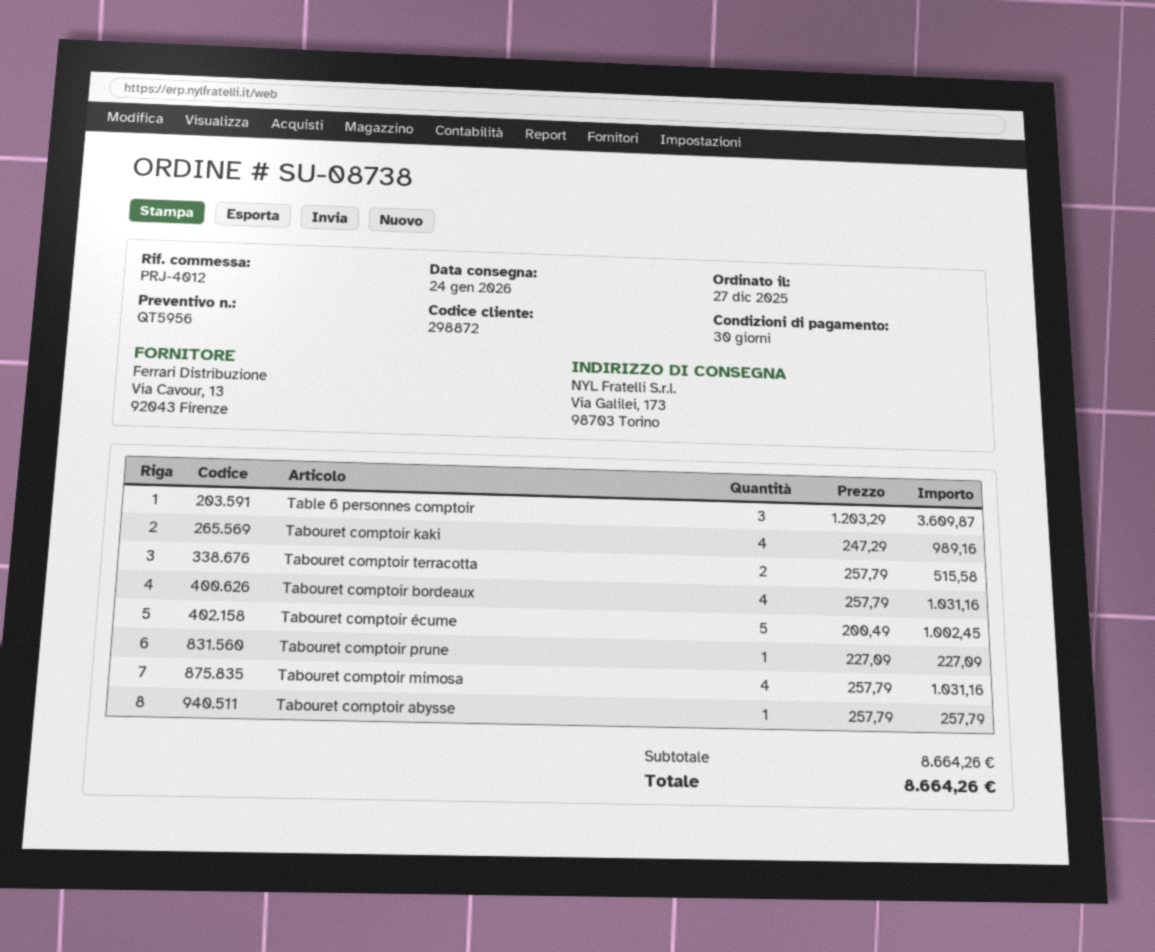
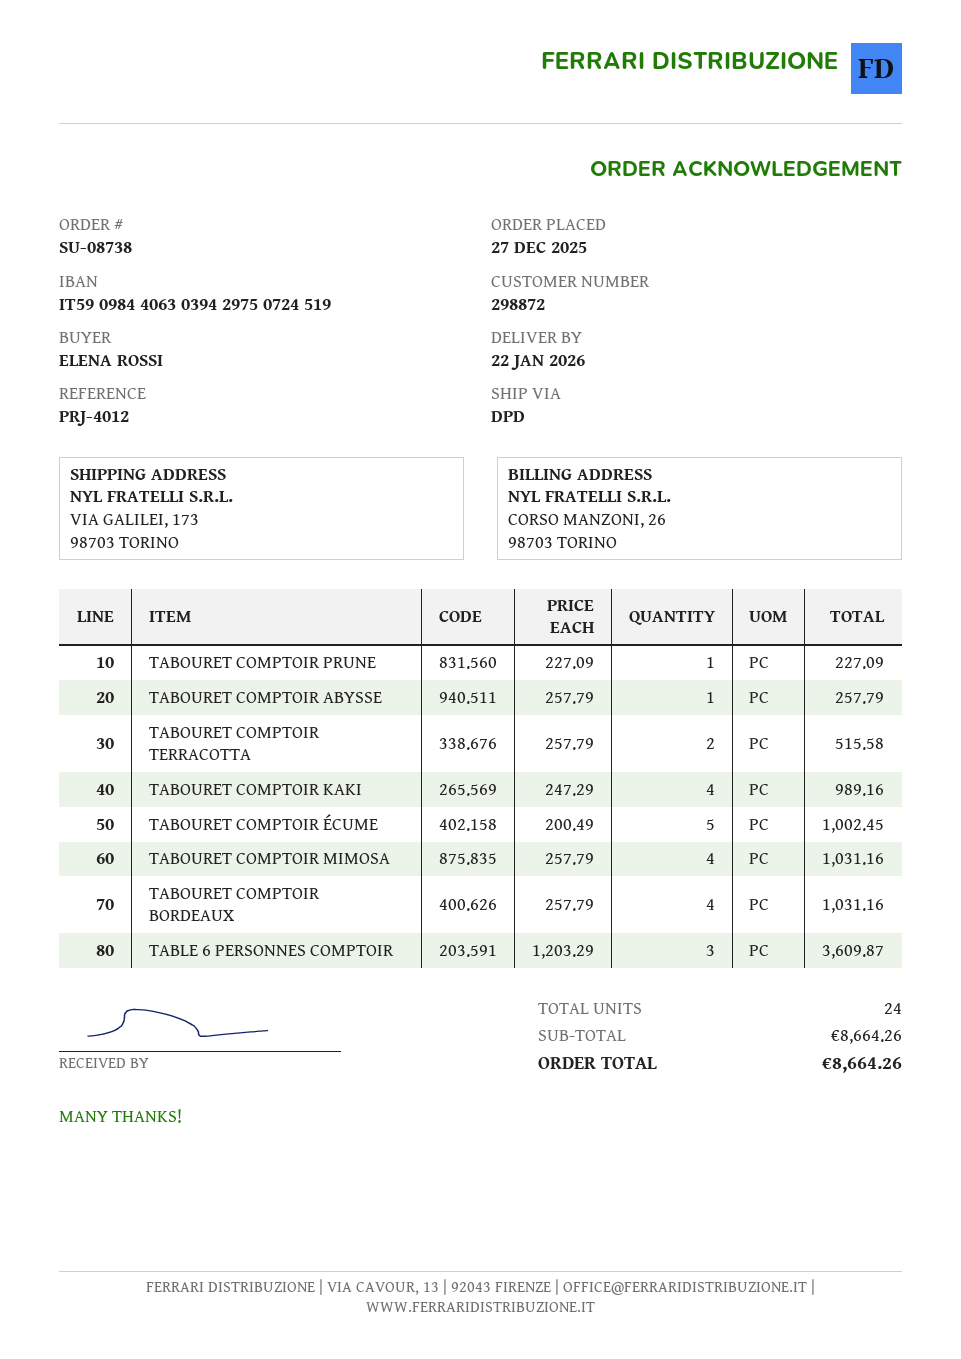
delivery date: 2026-01-24 -> 2026-01-22

